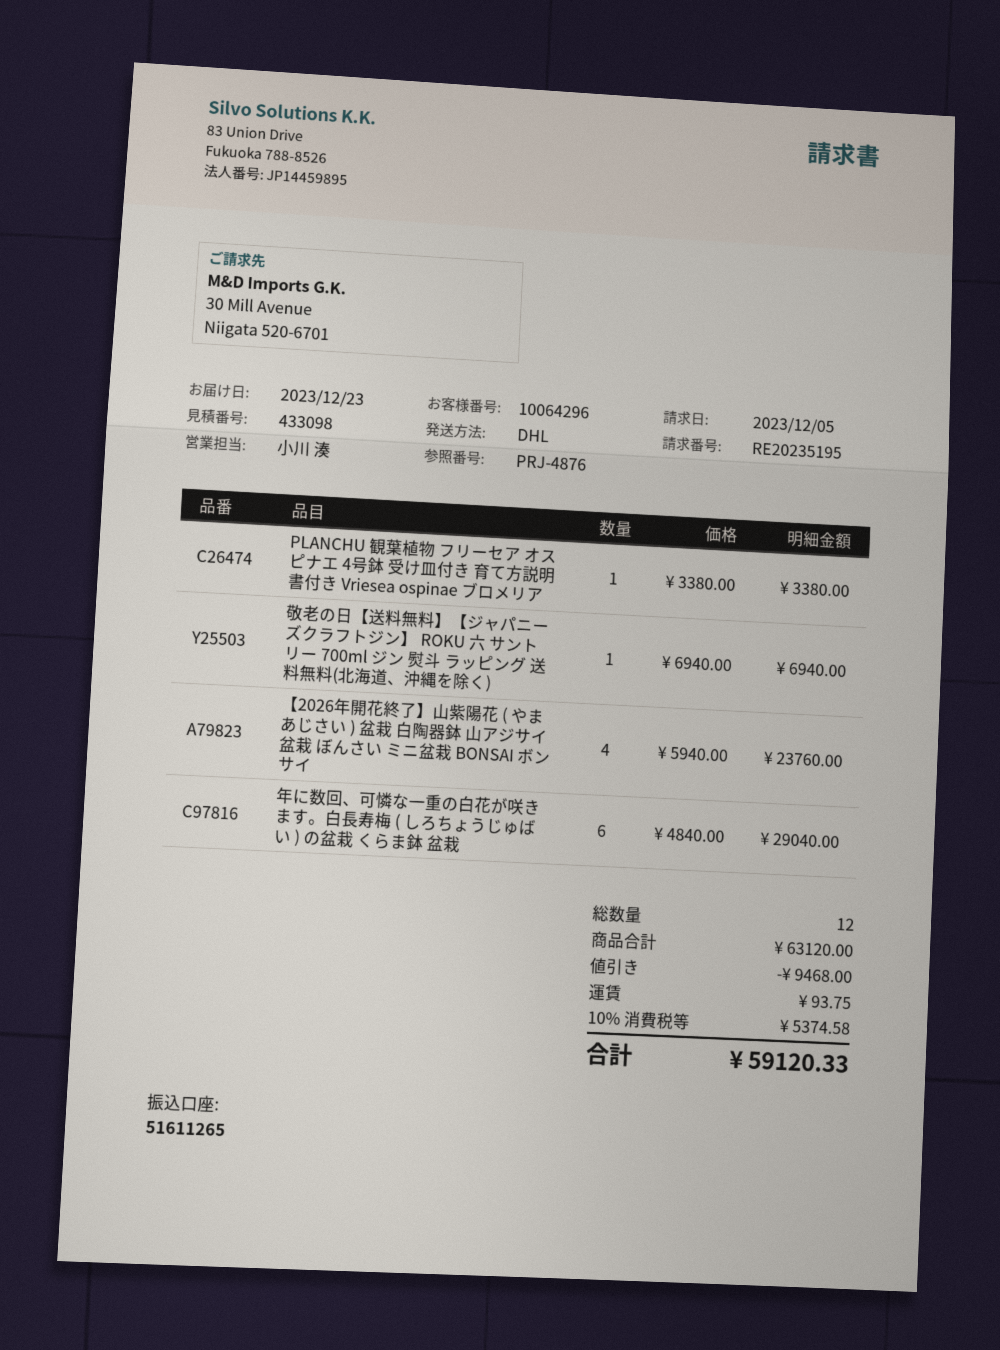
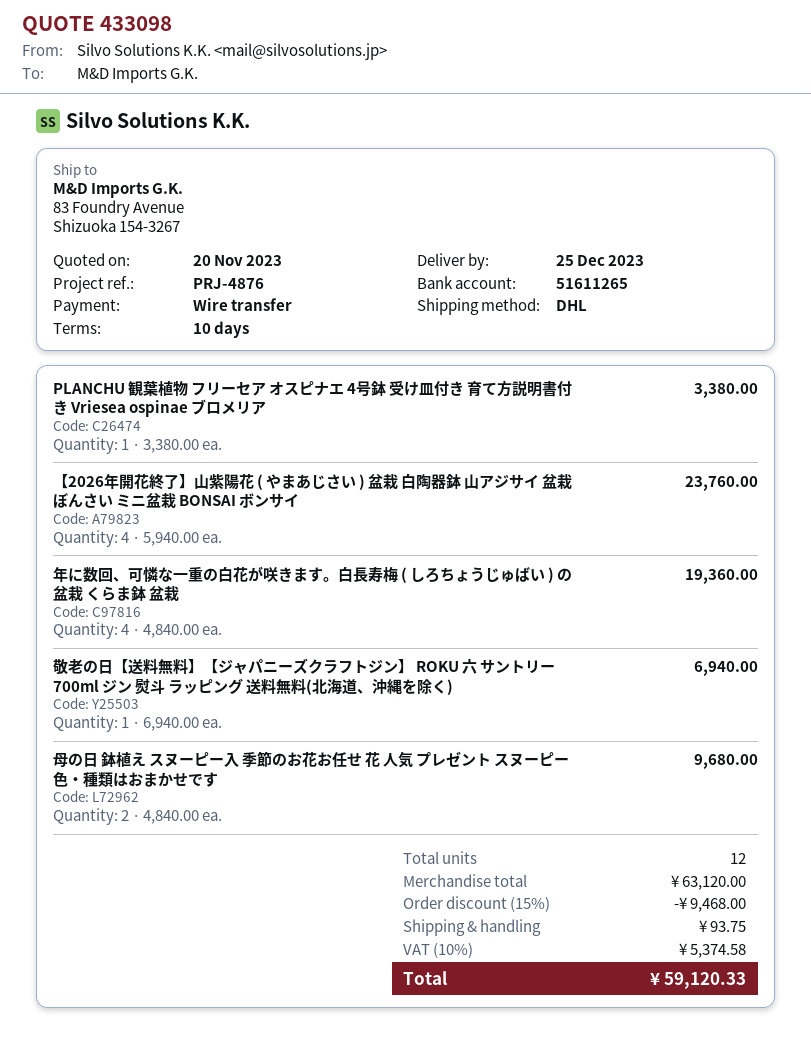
delivery date: 2023-12-23 -> 2023-12-25
年に数回、可憐な一重の白花が咲きます。白長寿梅 ( しろちょうじゅばい ) の盆栽 くらま鉢 盆栽: 6 x 4840.00 = 29040.00 -> 4 x 4840.00 = 19360.00
母の日 鉢植え スヌーピー入 季節のお花お任せ 花 人気 プレゼント スヌーピー色・種類はおまかせです: none -> 2 x 4840.00 = 9680.00

